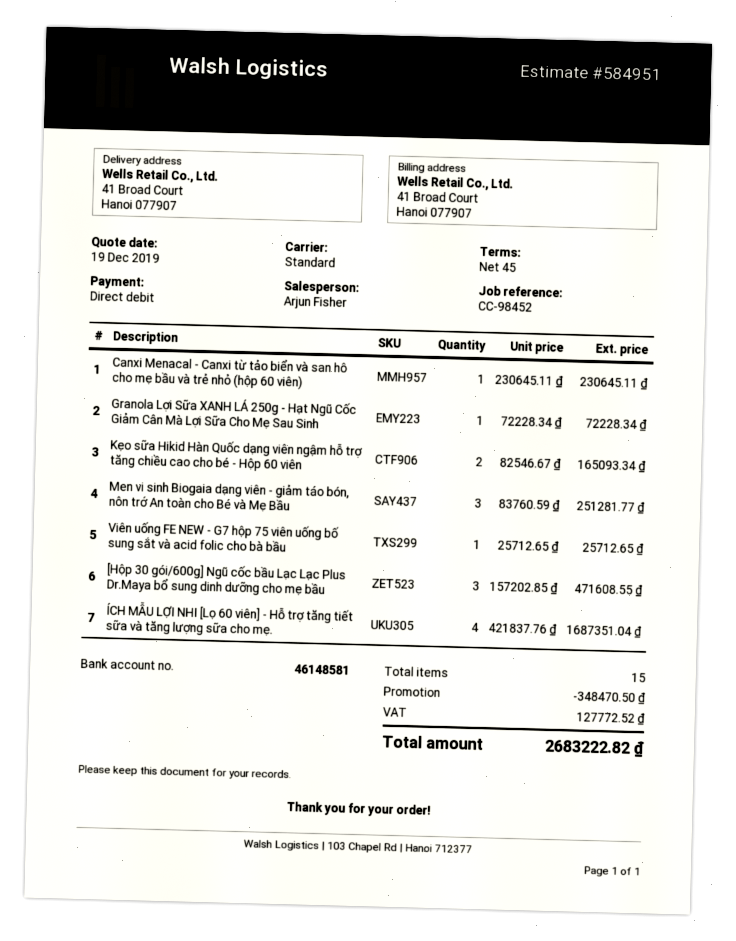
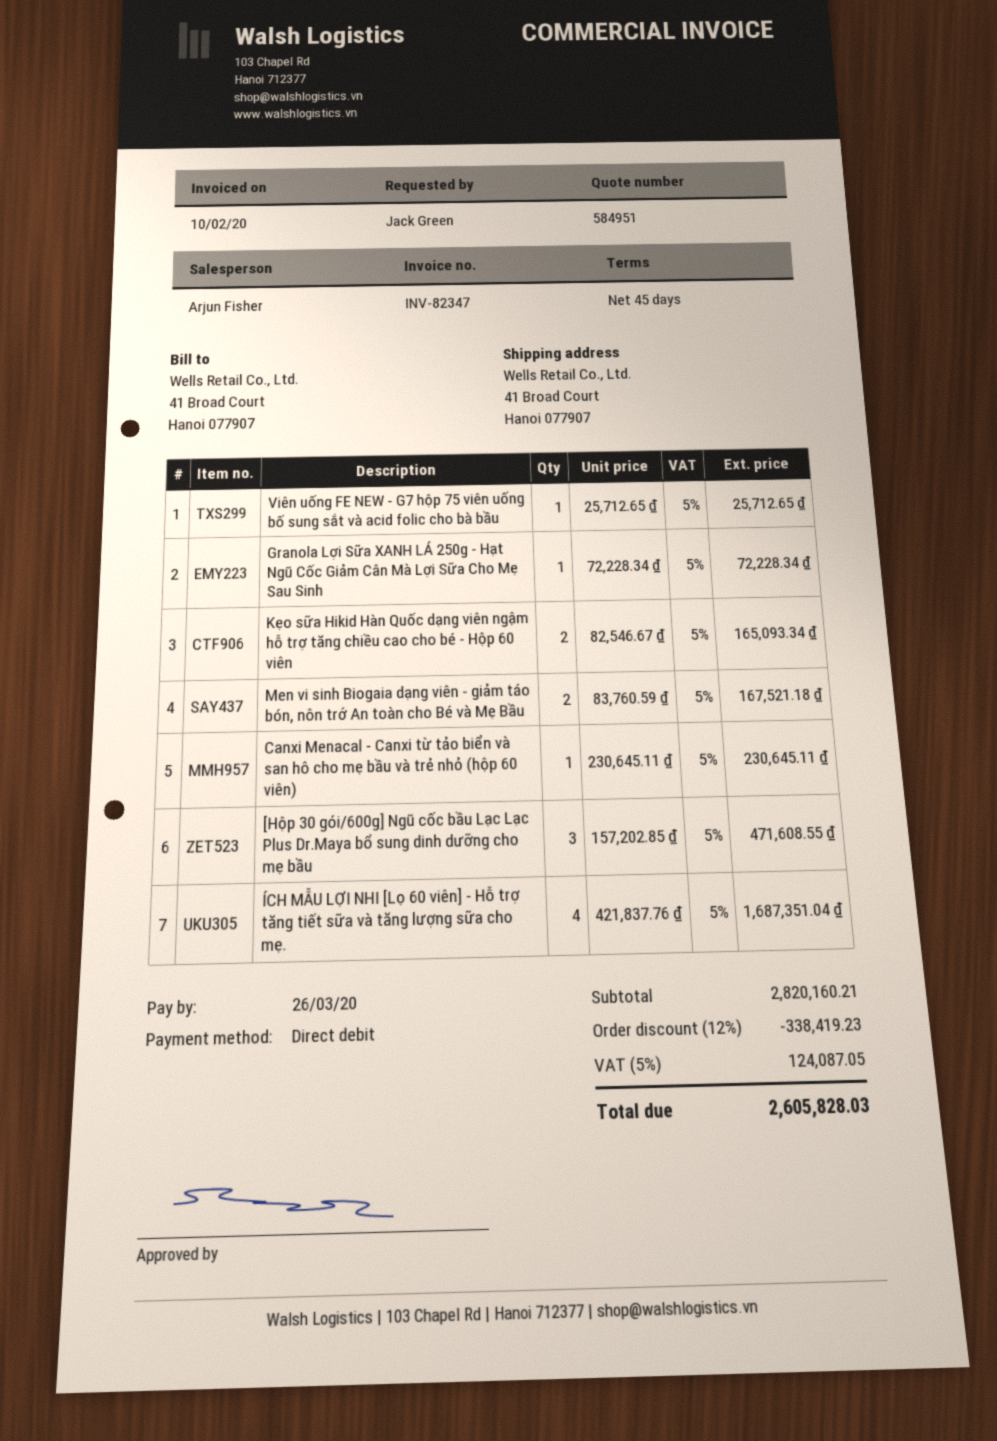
Men vi sinh Biogaia dạng viên - giảm táo bón, nôn trớ An toàn cho Bé và Mẹ Bầu: 3 x 83760.59 = 251281.77 -> 2 x 83760.59 = 167521.18
discount: 348470.50 -> 338419.23
tax: 127772.52 -> 124087.05
total: 2683222.82 -> 2605828.03

